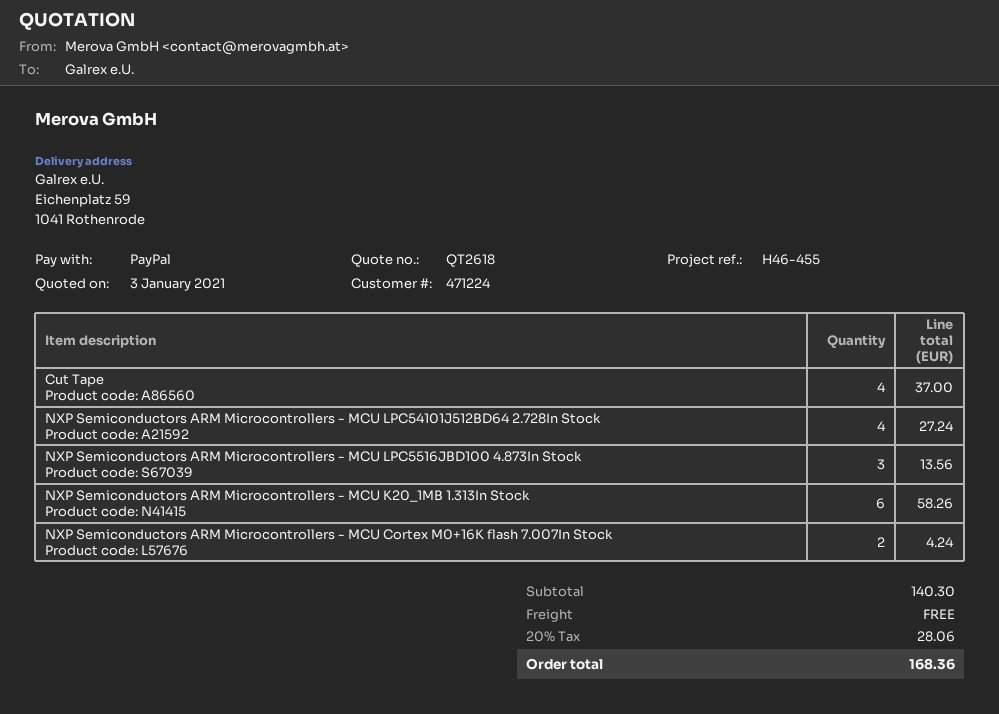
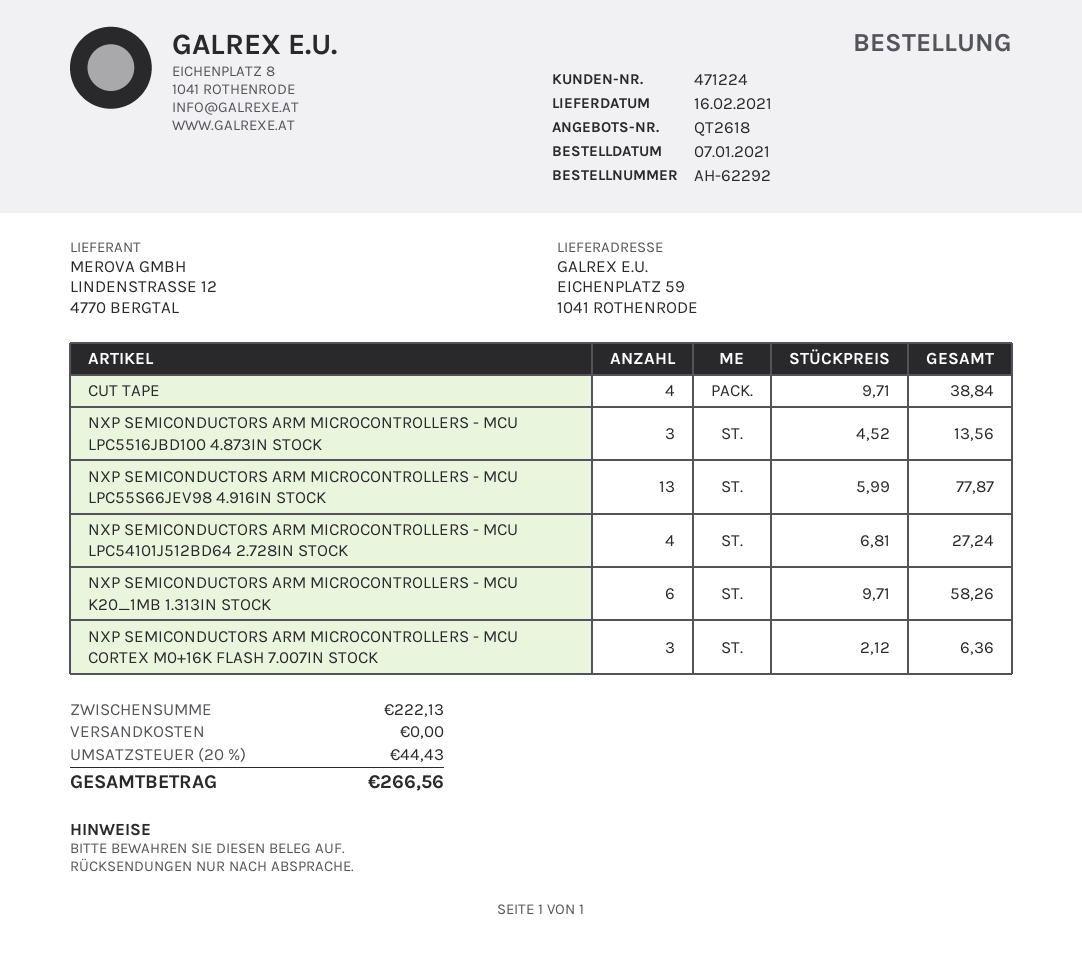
Cut Tape: 4 for 37.00 -> 4 for 38.84
NXP Semiconductors ARM Microcontrollers - MCU Cortex M0+16K flash 7.007In Stock: 2 for 4.24 -> 3 for 6.36
NXP SEMICONDUCTORS ARM MICROCONTROLLERS - MCU LPC55S66JEV98 4.916IN STOCK: none -> 13 for 77.87
subtotal: 140.30 -> 222.13
tax: 20% = 28.06 -> 20% = 44.43
total: 168.36 -> 266.56

